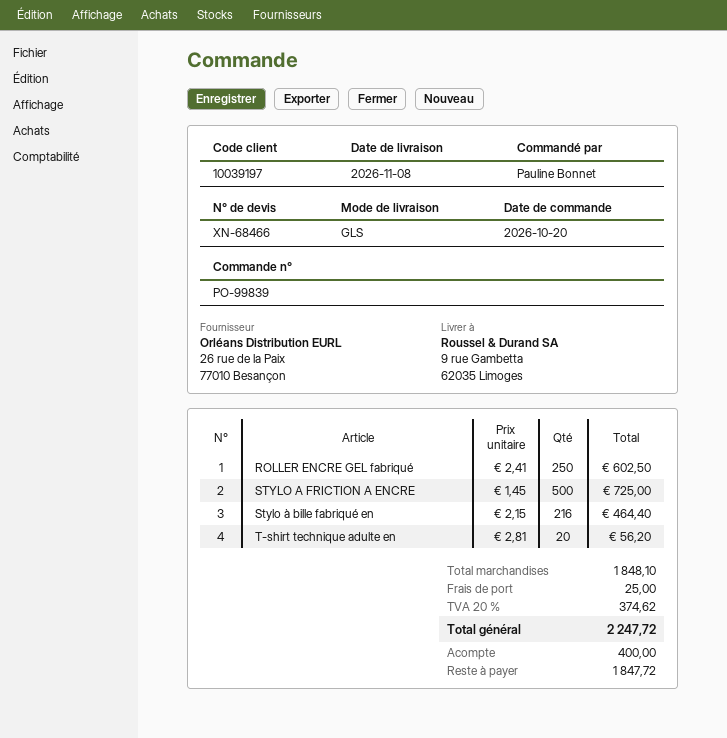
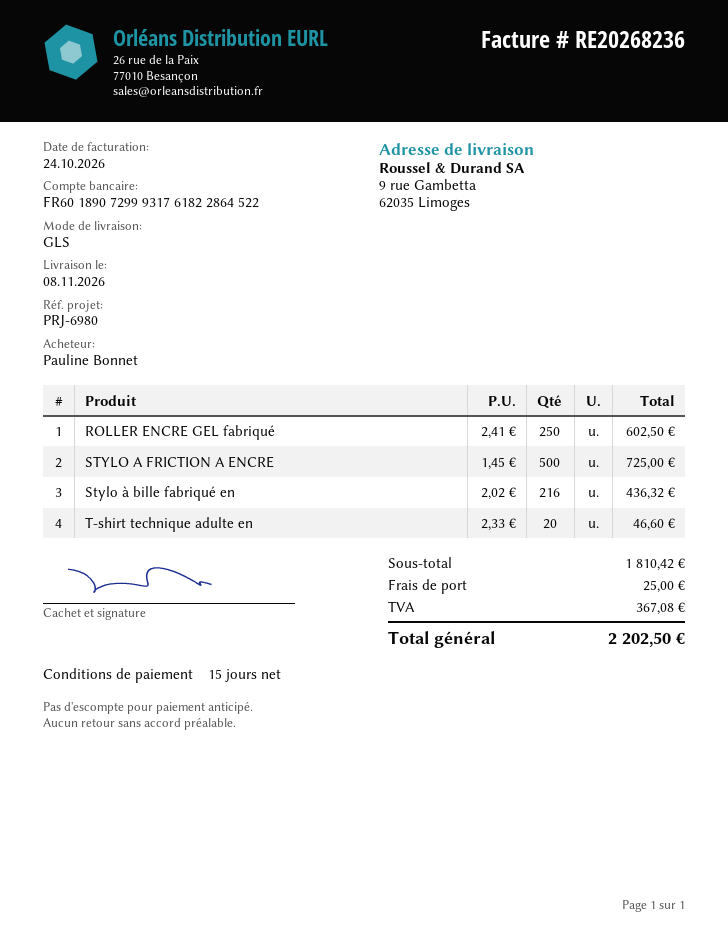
Stylo à bille fabriqué en: 216 x 2.15 = 464.40 -> 216 x 2.02 = 436.32
T-shirt technique adulte en: 20 x 2.81 = 56.20 -> 20 x 2.33 = 46.60
subtotal: 1848.10 -> 1810.42
tax: 374.62 -> 367.08
total: 2247.72 -> 2202.50

